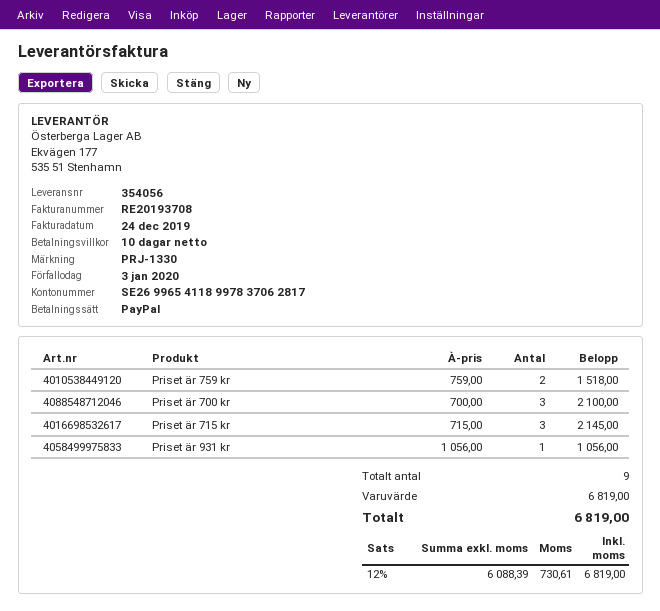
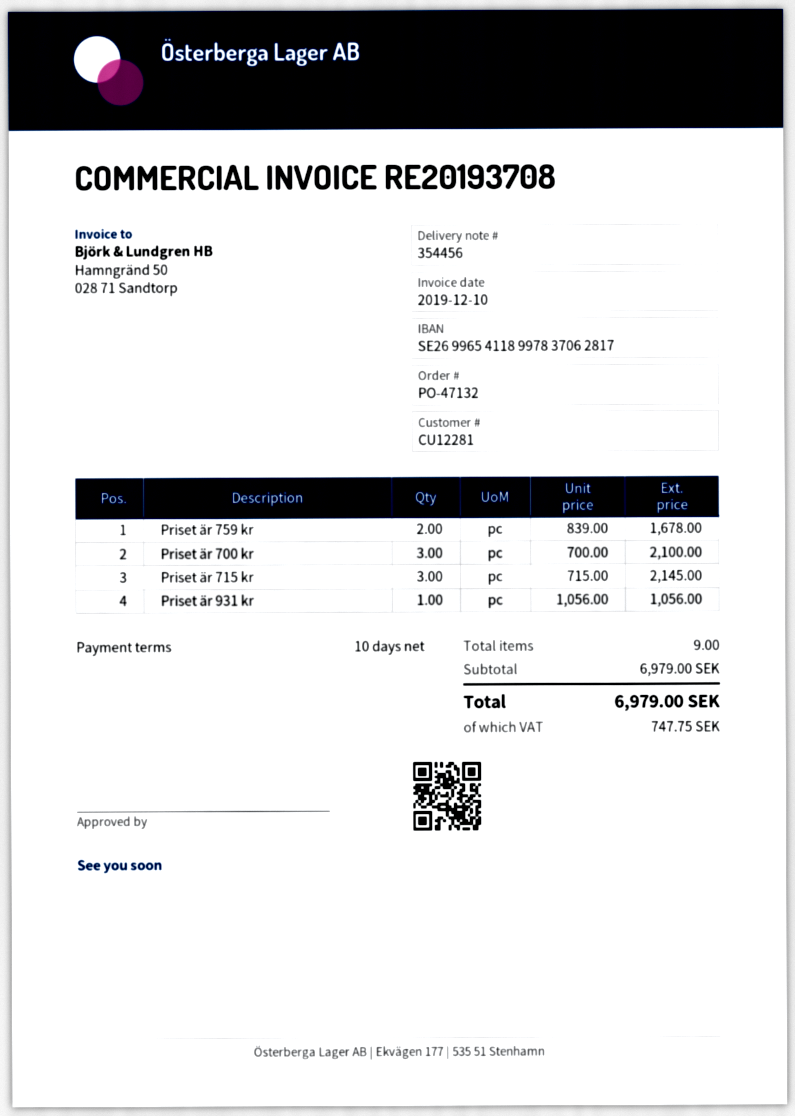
delivery note number: 354056 -> 354456
invoice date: 2019-12-24 -> 2019-12-10
Priset är 759 kr: 2 x 759.00 = 1518.00 -> 2 x 839.00 = 1678.00
subtotal: 6819.00 -> 6979.00
tax: 730.61 -> 747.75
total: 6819.00 -> 6979.00

